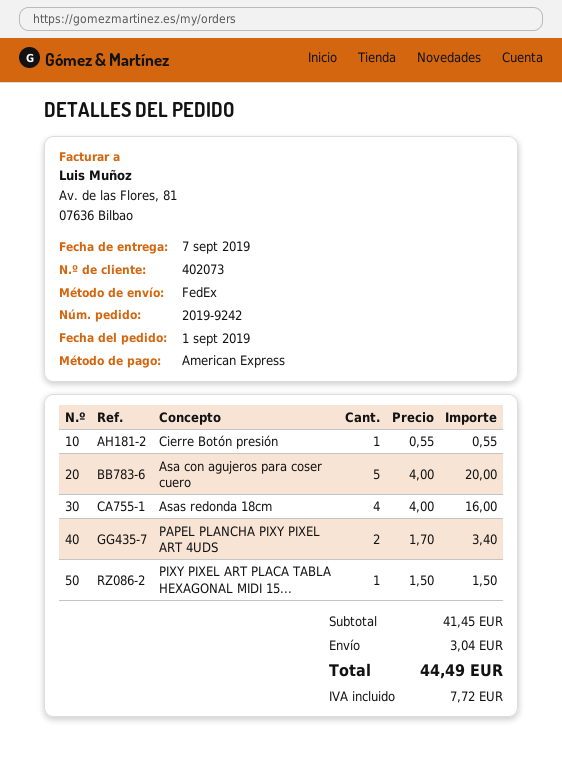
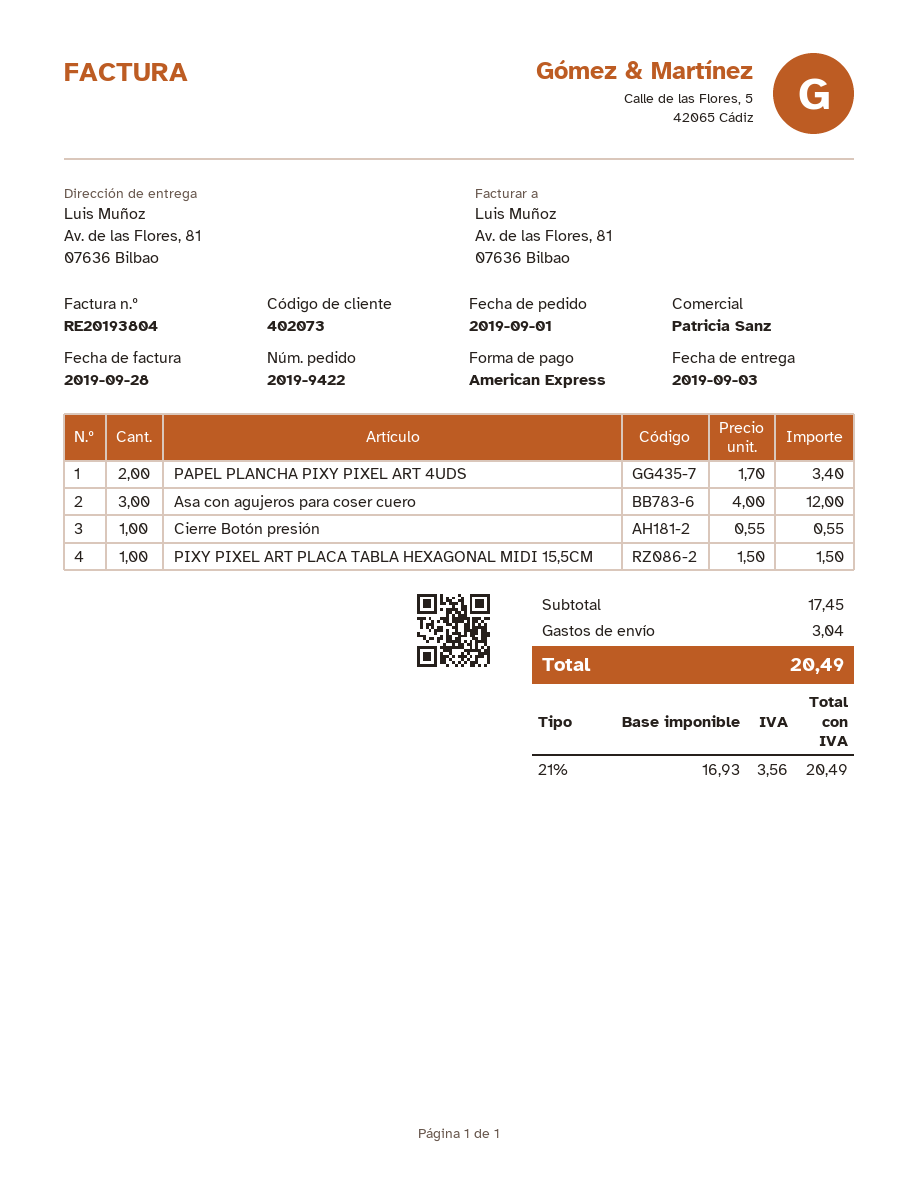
order number: 2019-9242 -> 2019-9422
delivery date: 2019-09-07 -> 2019-09-03
Asa con agujeros para coser cuero: 5 x 4.00 = 20.00 -> 3 x 4.00 = 12.00
Asas redonda 18cm: 4 x 4.00 = 16.00 -> none
subtotal: 41.45 -> 17.45
tax: 7.72 -> 3.56
total: 44.49 -> 20.49

